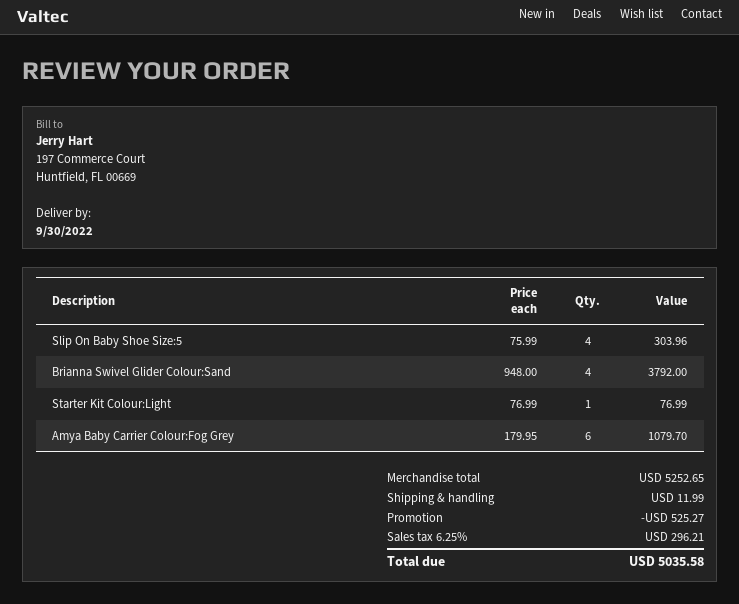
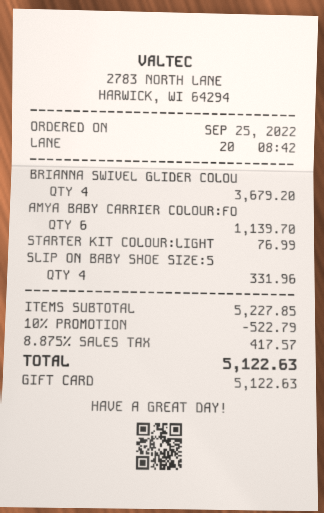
Slip On Baby Shoe Size:5: 4 for 303.96 -> 4 for 331.96
Brianna Swivel Glider Colour:Sand: 4 for 3792.00 -> 4 for 3679.20
Amya Baby Carrier Colour:Fog Grey: 6 for 1079.70 -> 6 for 1139.70
subtotal: 5252.65 -> 5227.85
discount: 525.27 -> 522.79
shipping: 11.99 -> none
tax: 6.25% = 296.21 -> 8.875% = 417.57
total: 5035.58 -> 5122.63

